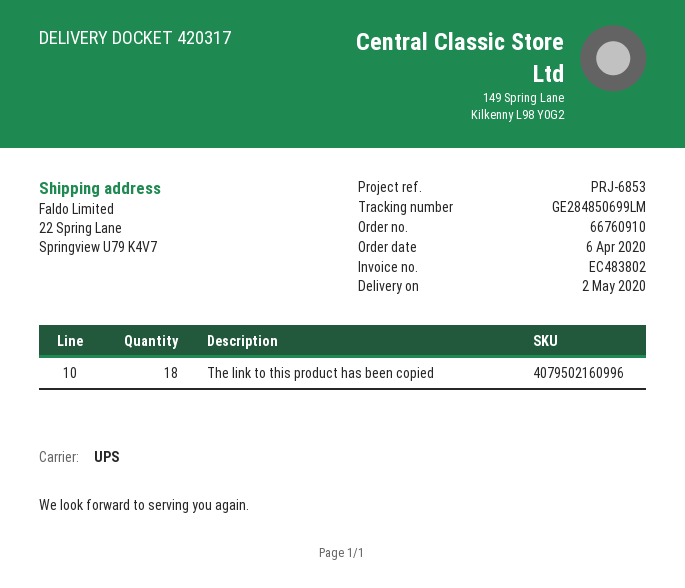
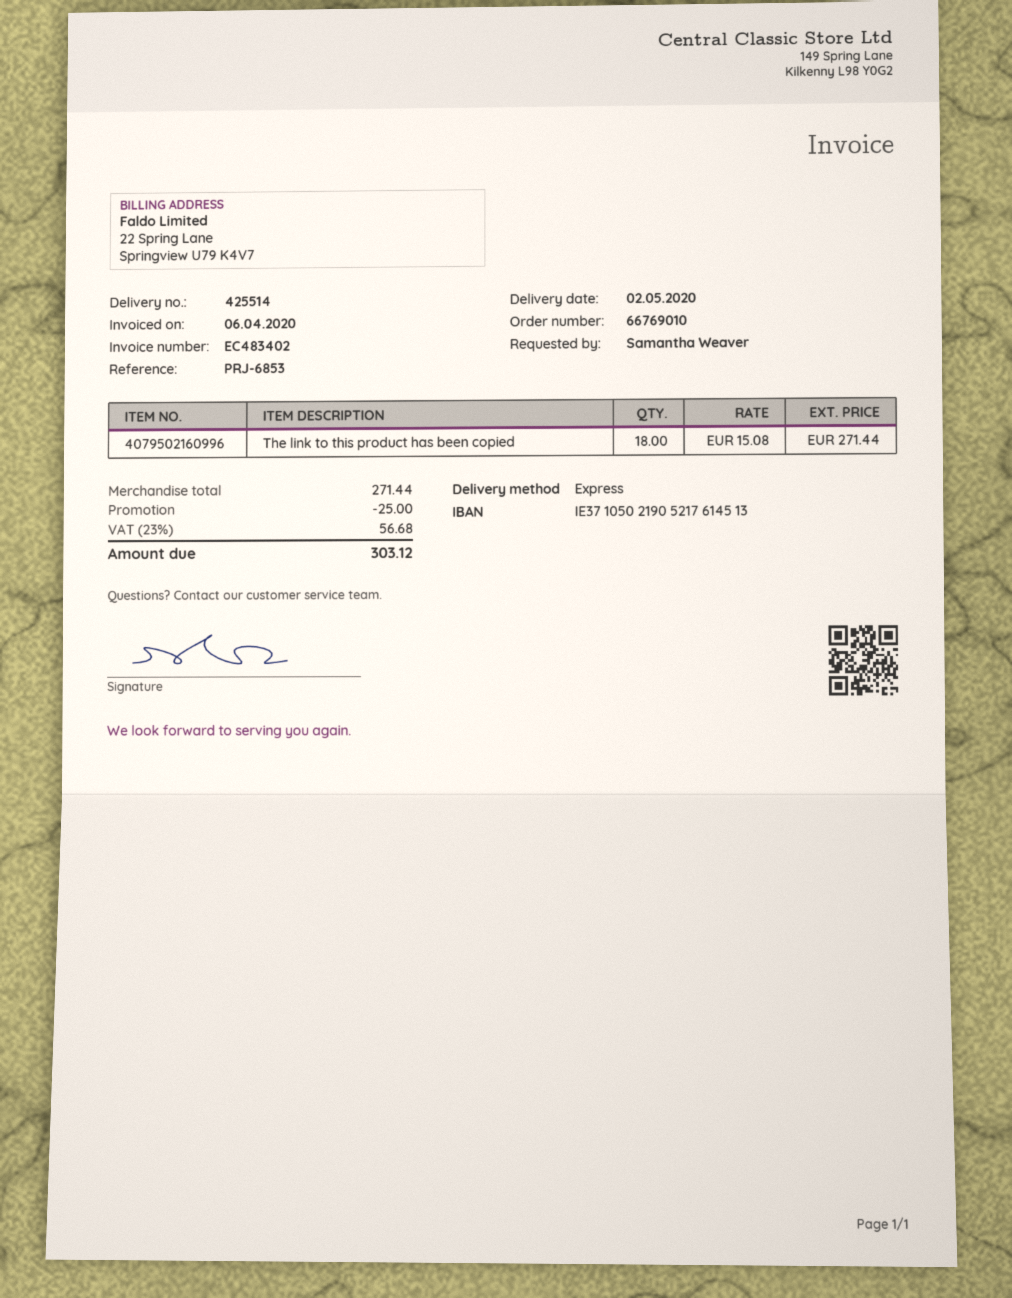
order number: 66760910 -> 66769010
delivery note number: 420317 -> 425514
invoice number: EC483802 -> EC483402
shipping method: UPS -> express

